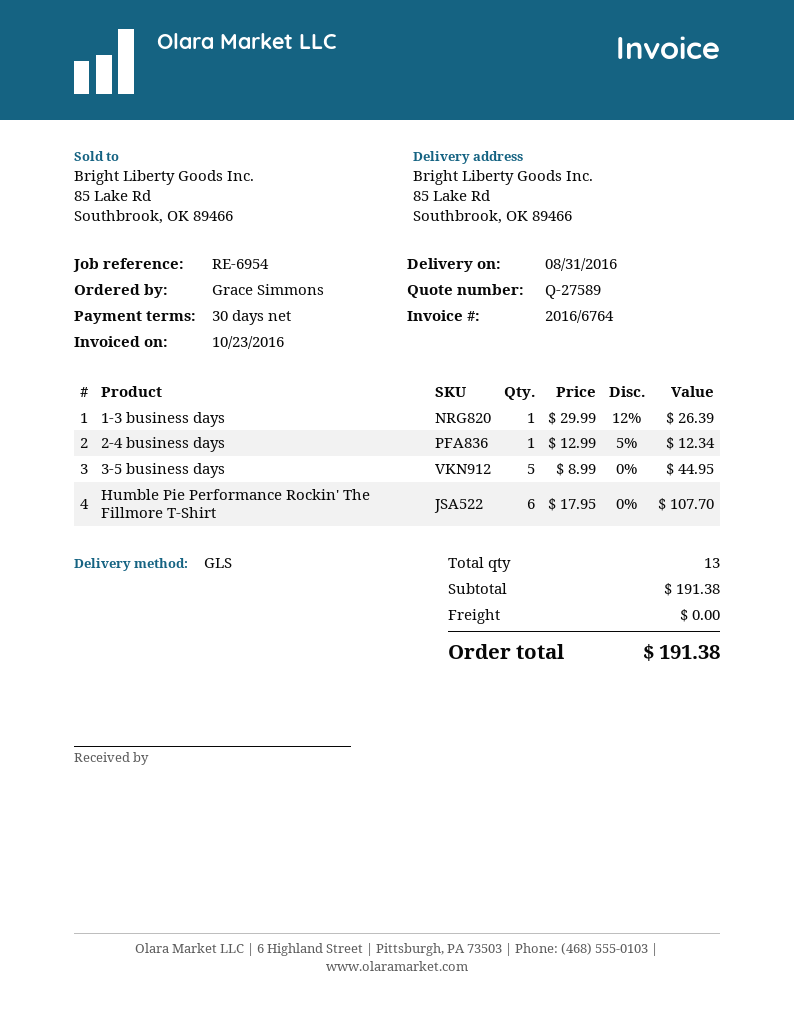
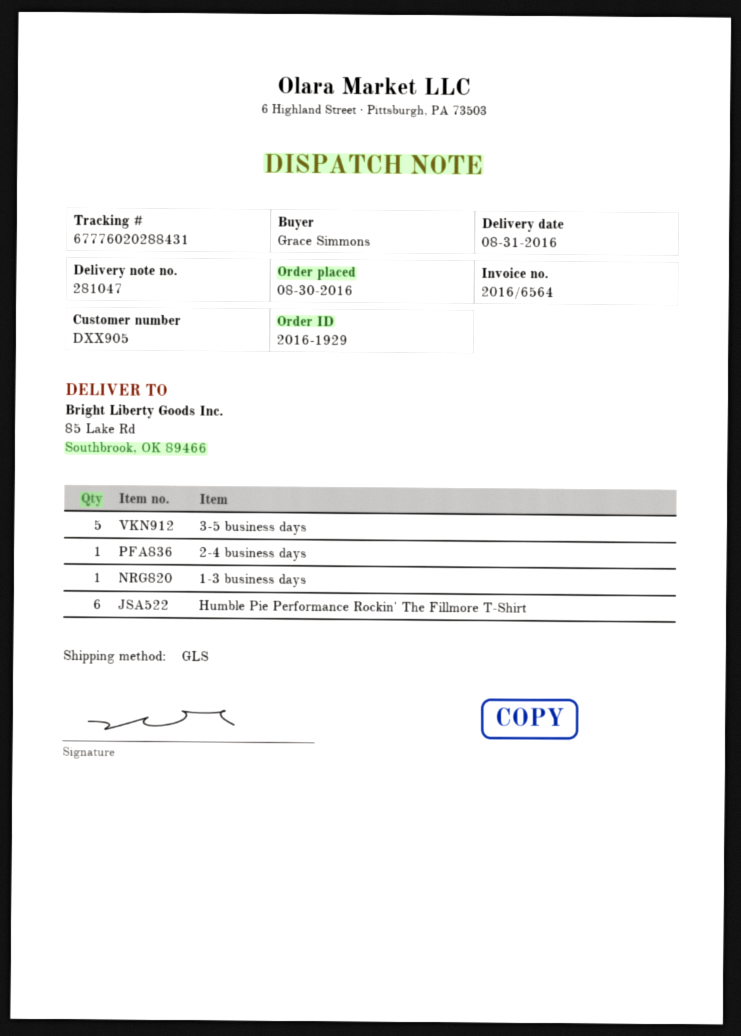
invoice number: 2016/6764 -> 2016/6564

